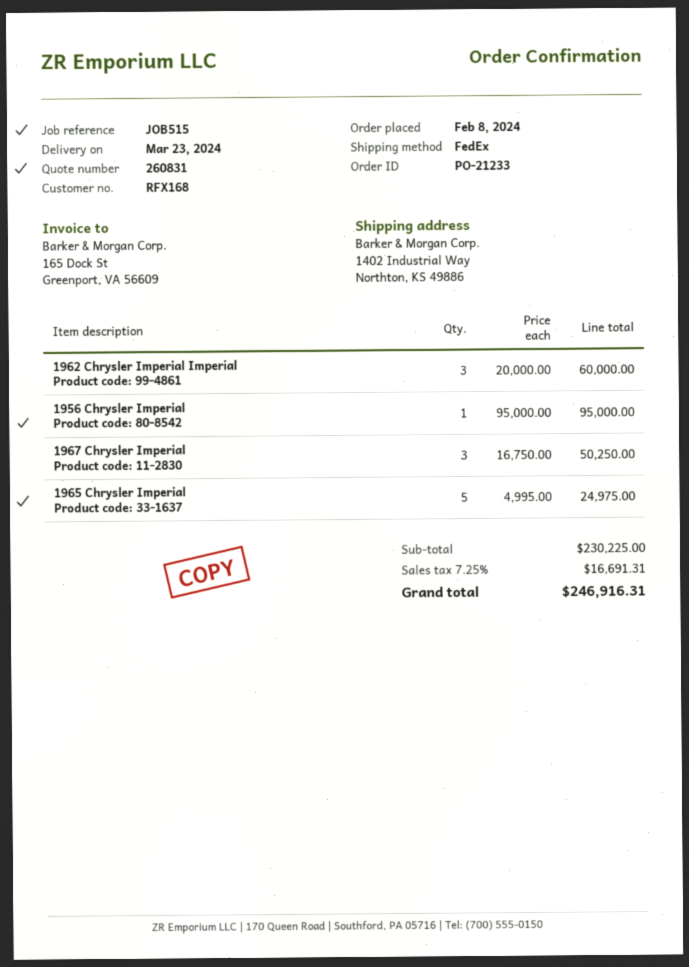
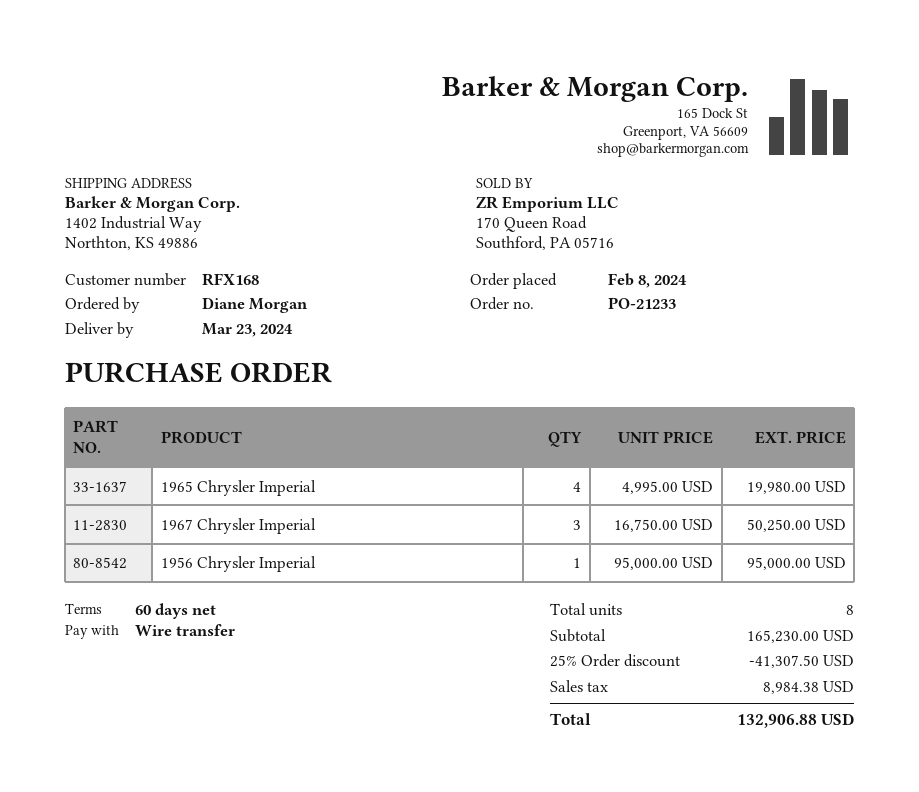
1962 Chrysler Imperial Imperial: 3 x 20000.00 = 60000.00 -> none
1965 Chrysler Imperial: 5 x 4995.00 = 24975.00 -> 4 x 4995.00 = 19980.00
subtotal: 230225.00 -> 165230.00
discount: none -> 25% = 41307.50
tax: 16691.31 -> 8984.38
total: 246916.31 -> 132906.88

